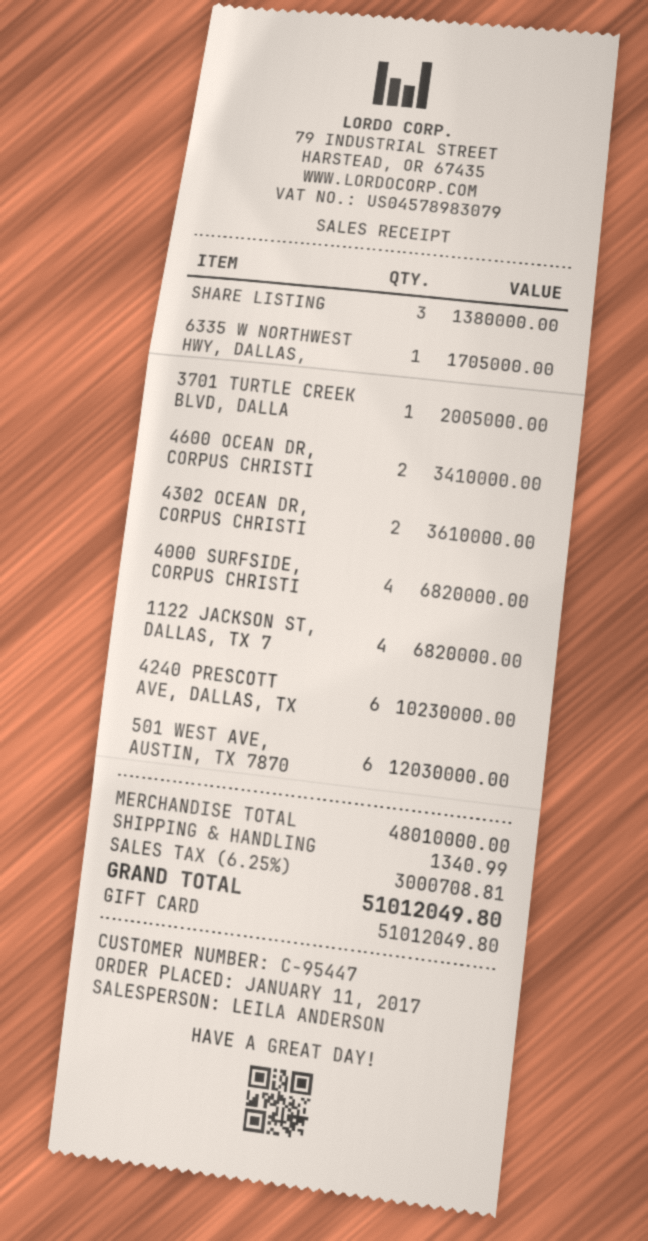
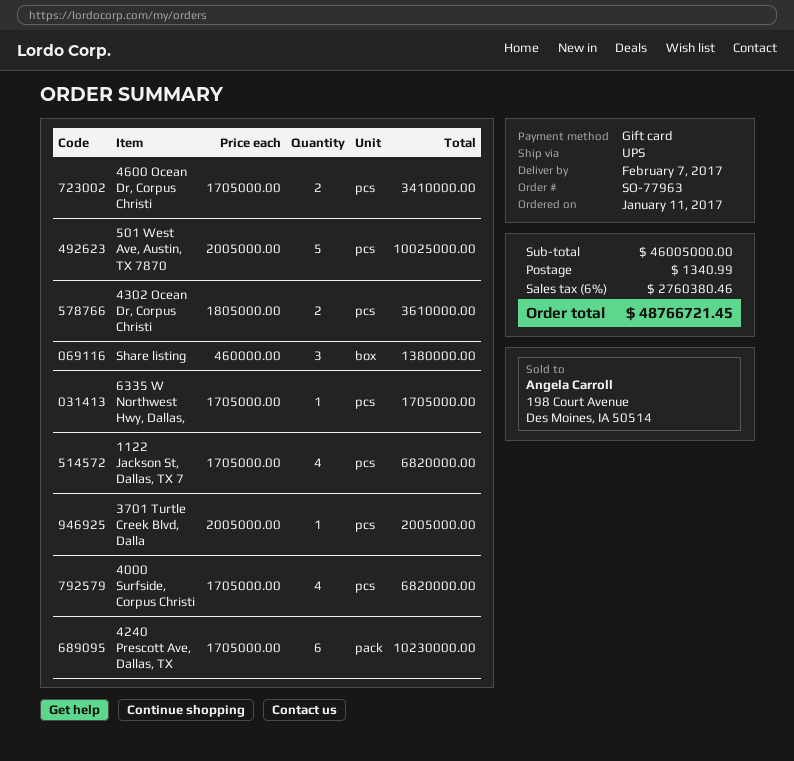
501 WEST AVE, AUSTIN, TX 7870: 6 for 12030000.00 -> 5 for 10025000.00
subtotal: 48010000.00 -> 46005000.00
tax: 6.25% = 3000708.81 -> 6% = 2760380.46
total: 51012049.80 -> 48766721.45

